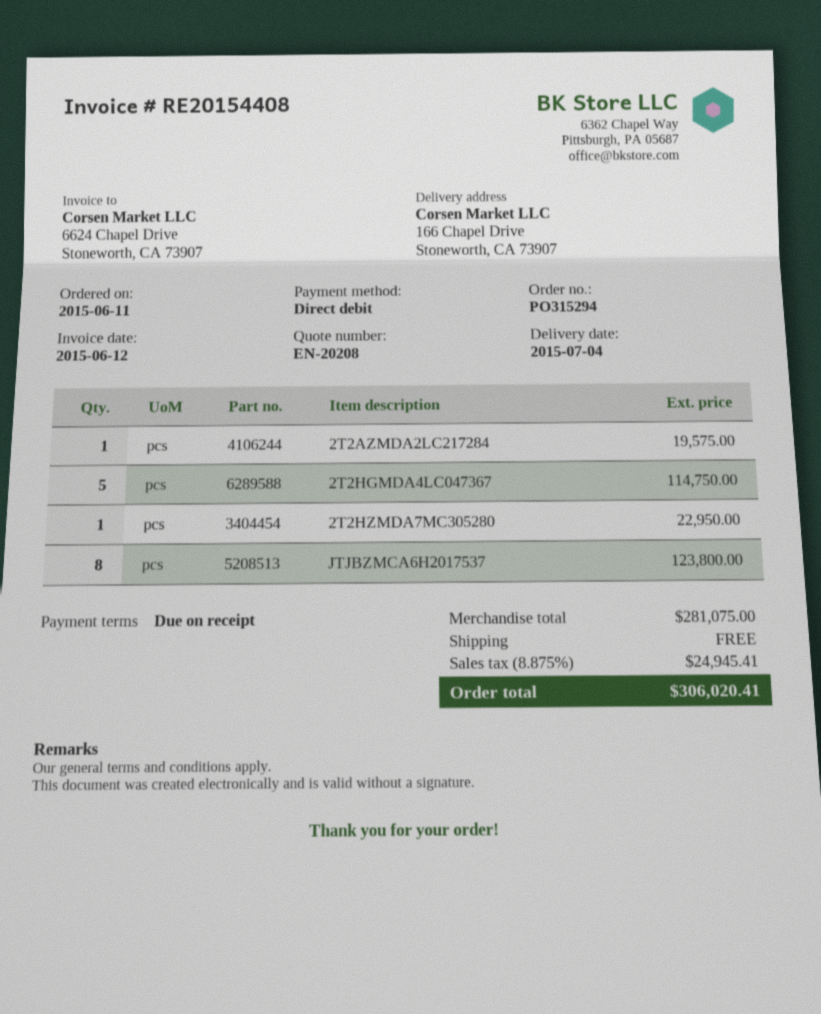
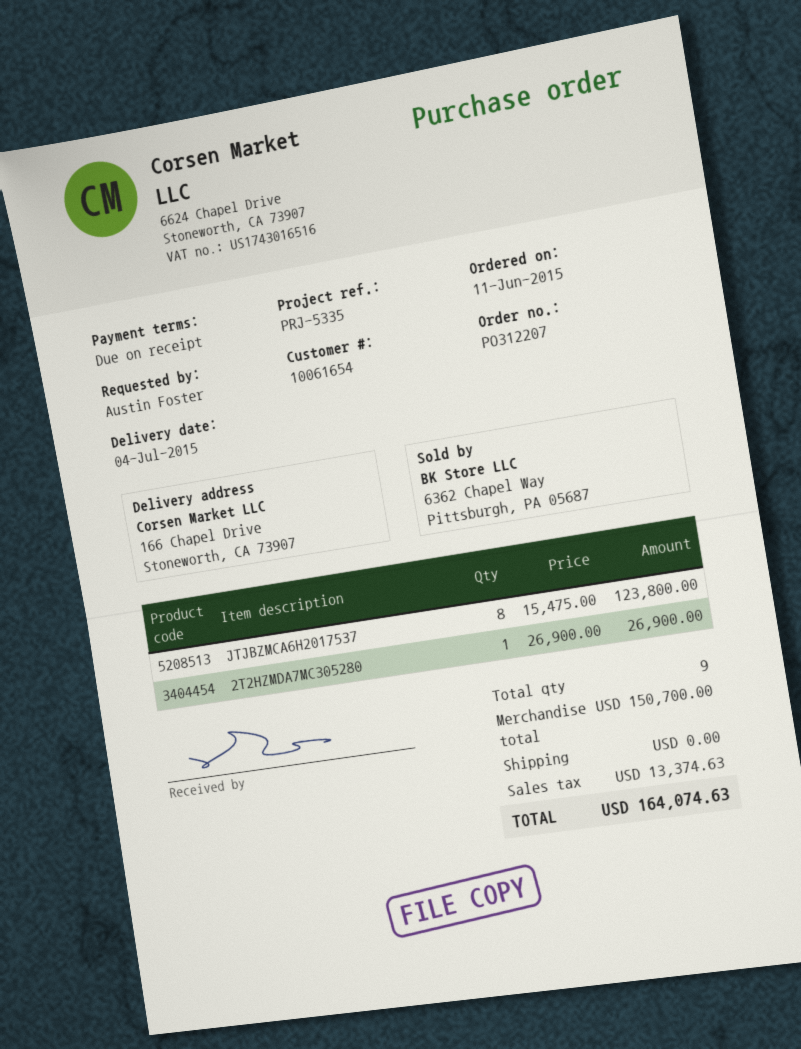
order number: PO315294 -> PO312207
2T2AZMDA2LC217284: 1 for 19575.00 -> none
2T2HGMDA4LC047367: 5 for 114750.00 -> none
2T2HZMDA7MC305280: 1 for 22950.00 -> 1 for 26900.00
subtotal: 281075.00 -> 150700.00
tax: 24945.41 -> 13374.63
total: 306020.41 -> 164074.63

